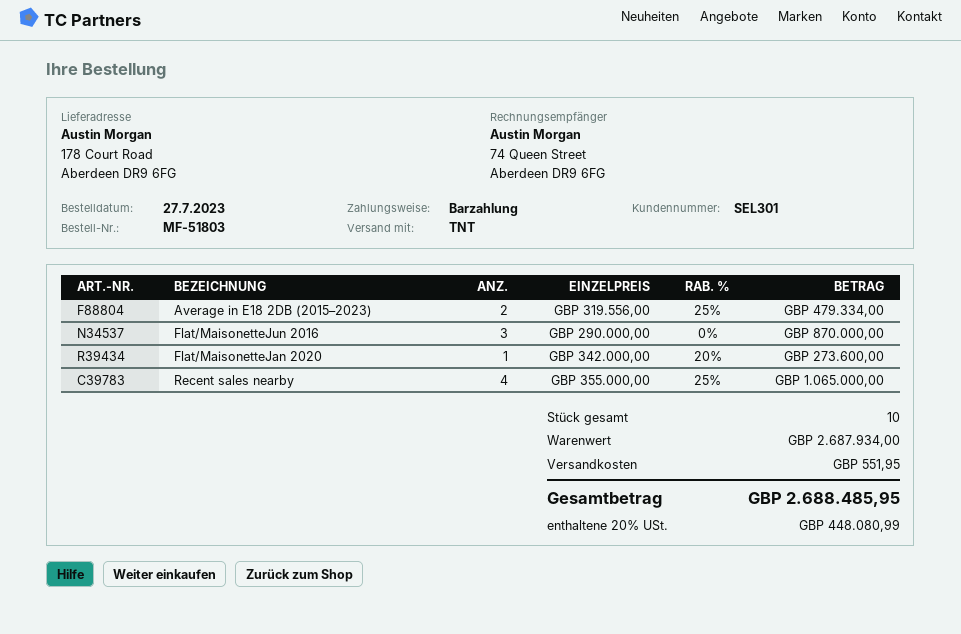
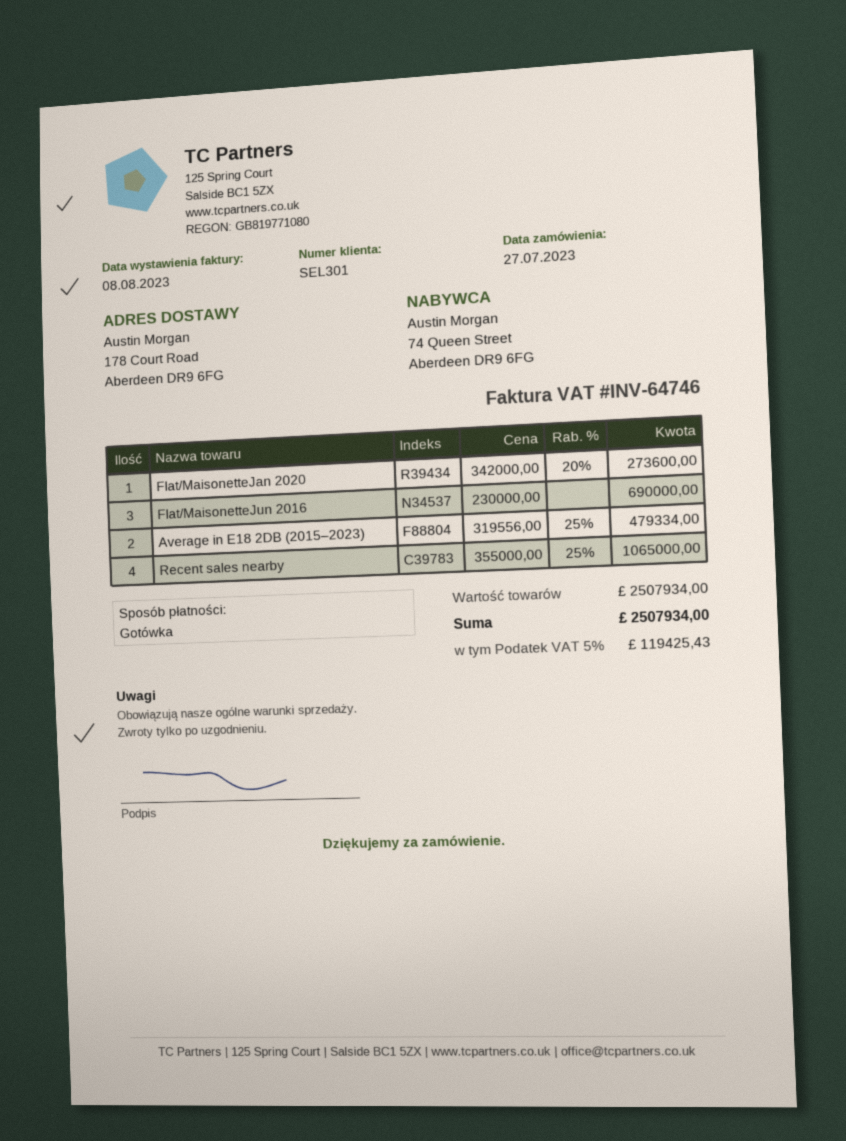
Flat/MaisonetteJun 2016: 3 x 290000.00 = 870000.00 -> 3 x 230000.00 = 690000.00
subtotal: 2687934.00 -> 2507934.00
shipping: 551.95 -> none
tax: 20% = 448080.99 -> 5% = 119425.43
total: 2688485.95 -> 2507934.00

